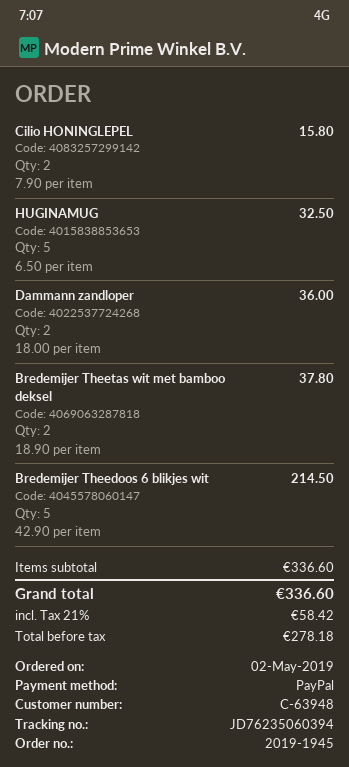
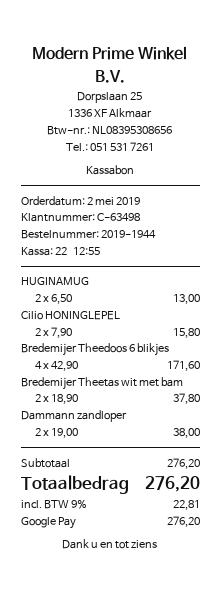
order number: 2019-1945 -> 2019-1944
customer number: C-63948 -> C-63498
payment method: PayPal -> Google Pay
HUGINAMUG: 5 x 6.50 = 32.50 -> 2 x 6.50 = 13.00
Dammann zandloper: 2 x 18.00 = 36.00 -> 2 x 19.00 = 38.00
Bredemijer Theedoos 6 blikjes wit: 5 x 42.90 = 214.50 -> 4 x 42.90 = 171.60
subtotal: 336.60 -> 276.20
tax: 21% = 58.42 -> 9% = 22.81
total: 336.60 -> 276.20

